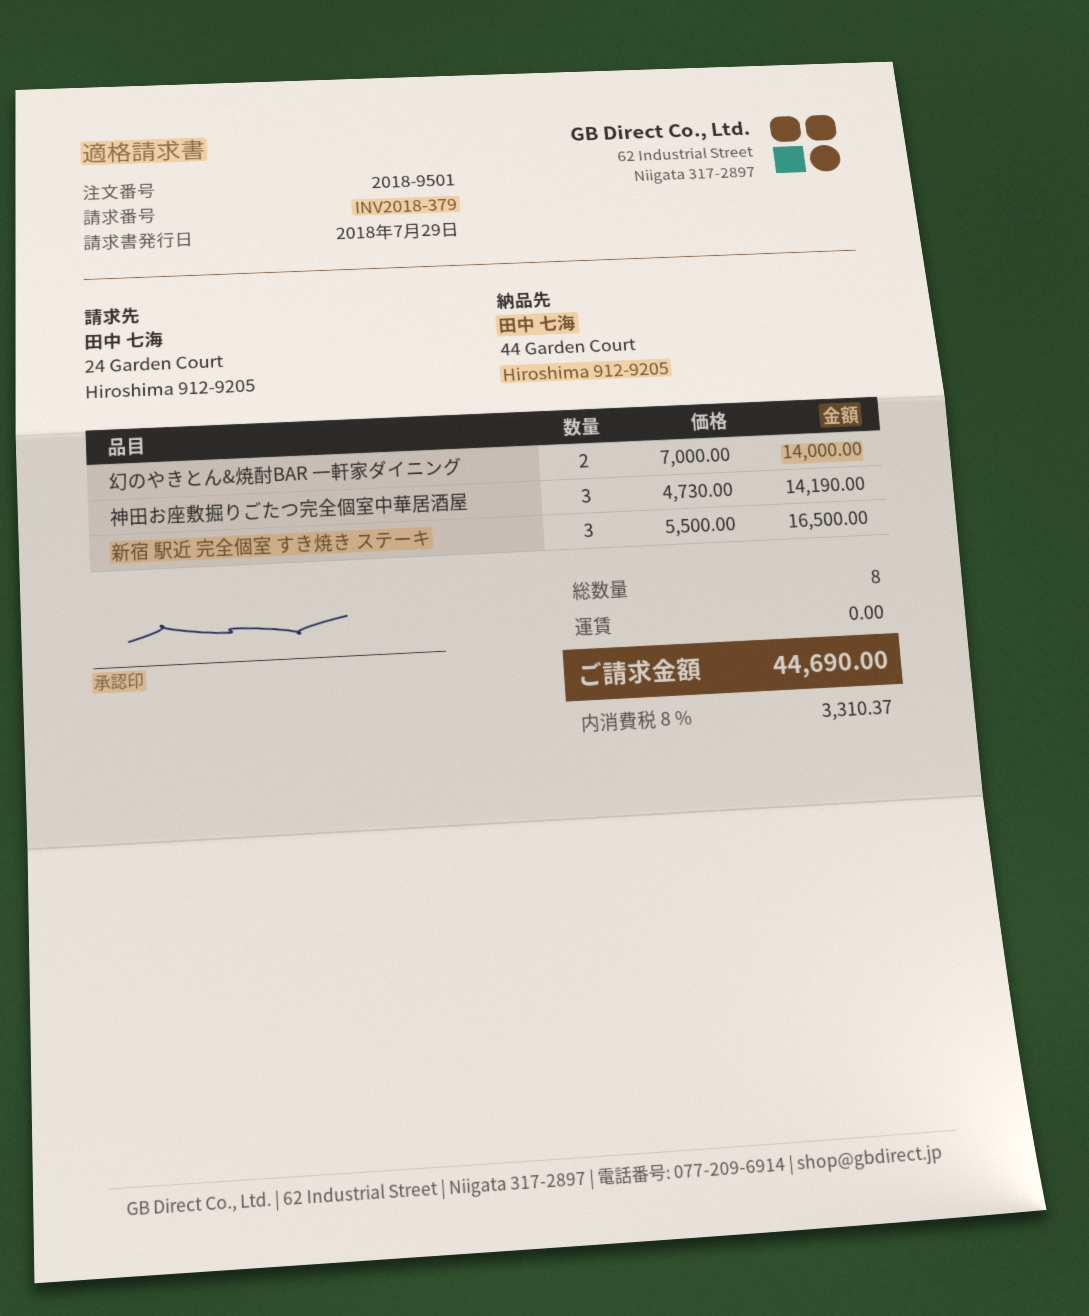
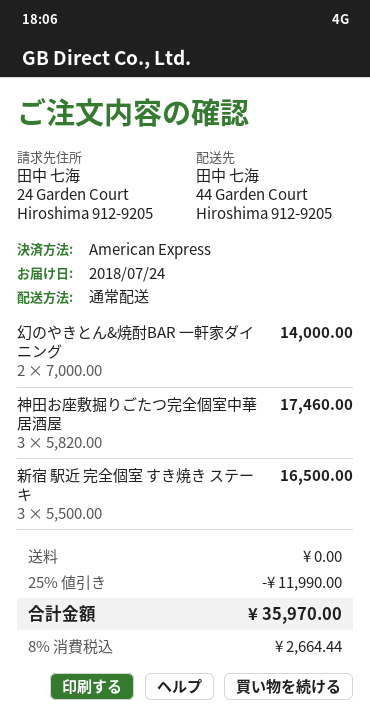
神田お座敷掘りごたつ完全個室中華居酒屋: 3 x 4730.00 = 14190.00 -> 3 x 5820.00 = 17460.00
discount: none -> 25% = 11990.00
tax: 8% = 3310.37 -> 8% = 2664.44
total: 44690.00 -> 35970.00

